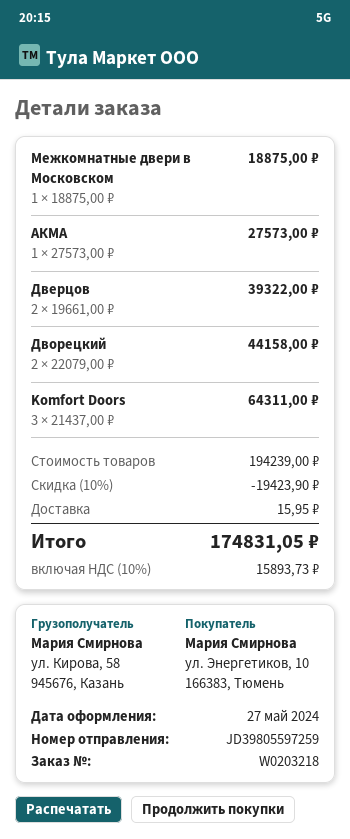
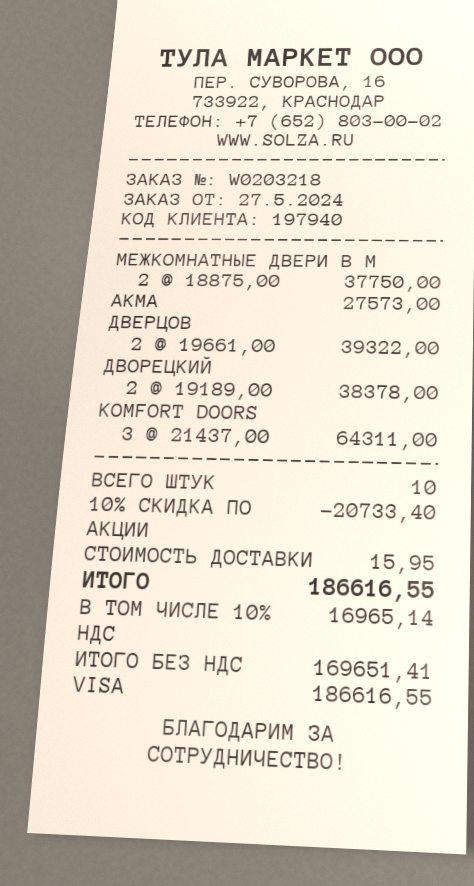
Межкомнатные двери в Московском: 1 x 18875.00 = 18875.00 -> 2 x 18875.00 = 37750.00
Дворецкий: 2 x 22079.00 = 44158.00 -> 2 x 19189.00 = 38378.00
discount: 10% = 19423.90 -> 10% = 20733.40
tax: 10% = 15893.73 -> 10% = 16965.14
total: 174831.05 -> 186616.55

